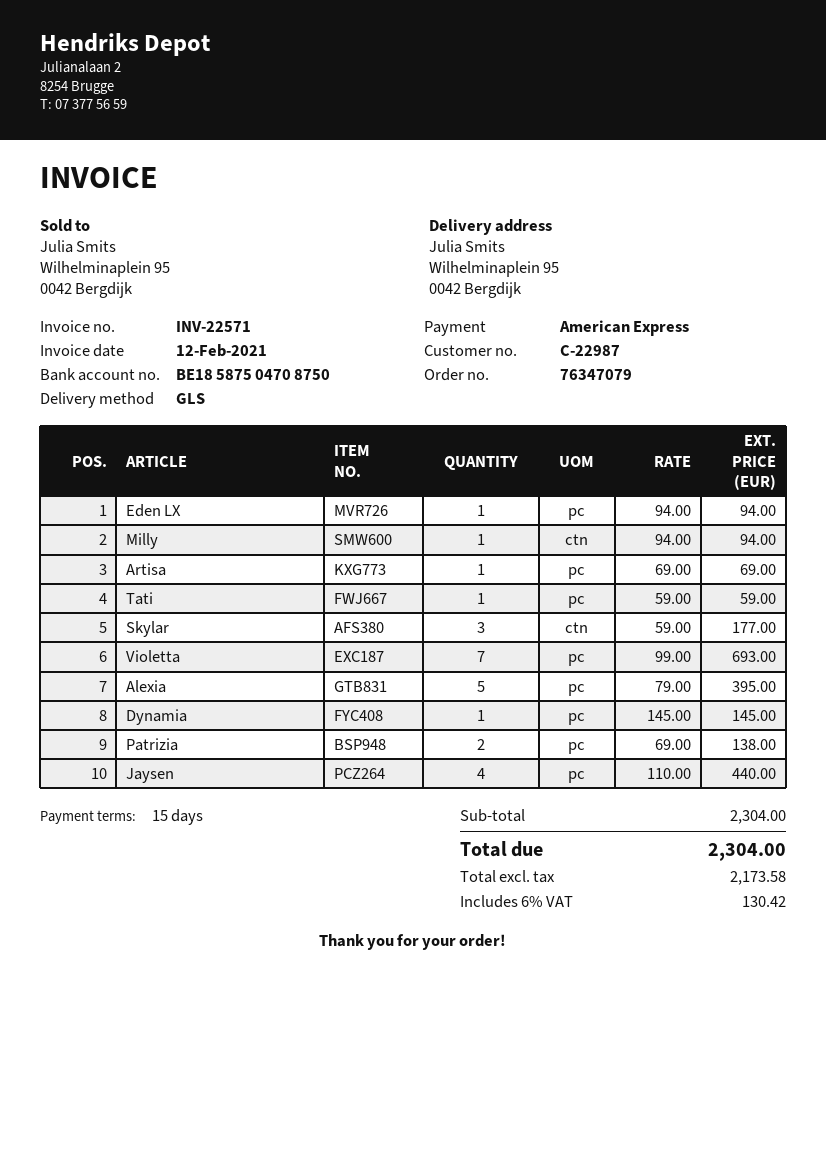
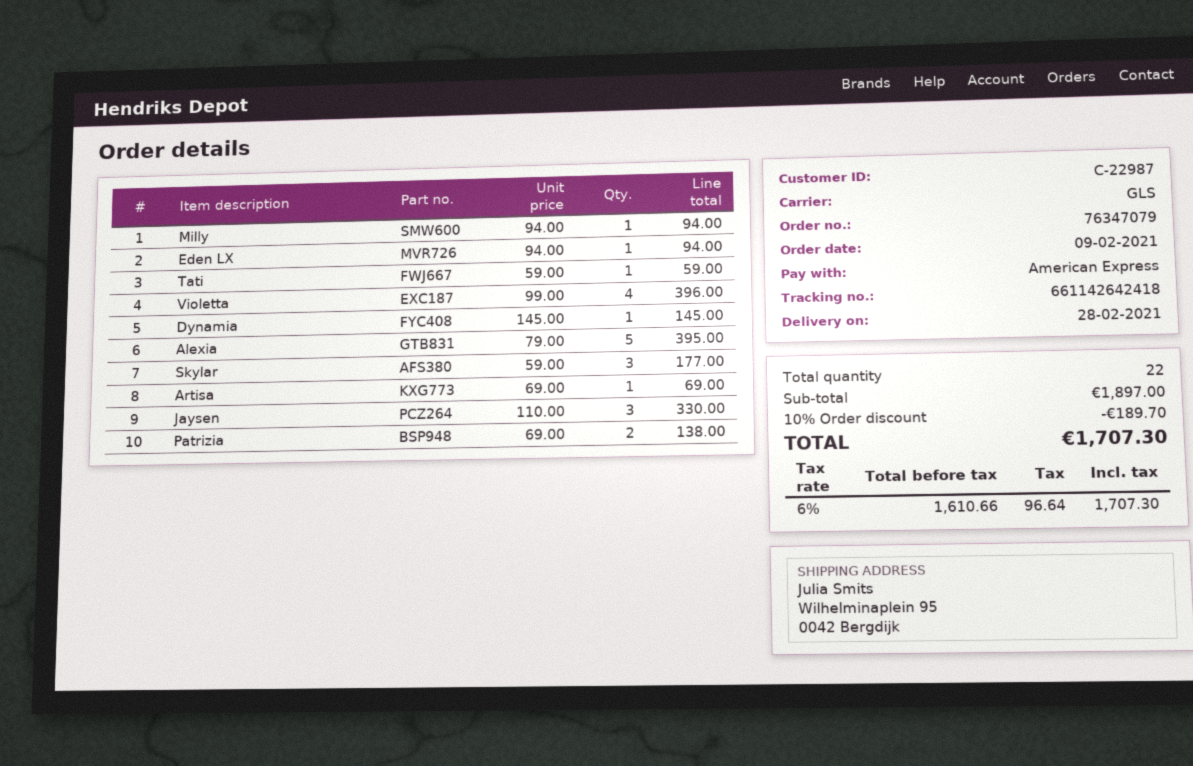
Violetta: 7 x 99.00 = 693.00 -> 4 x 99.00 = 396.00
Jaysen: 4 x 110.00 = 440.00 -> 3 x 110.00 = 330.00
subtotal: 2304.00 -> 1897.00
discount: none -> 10% = 189.70
net: 2173.58 -> 1610.66
tax: 6% = 130.42 -> 6% = 96.64
total: 2304.00 -> 1707.30

